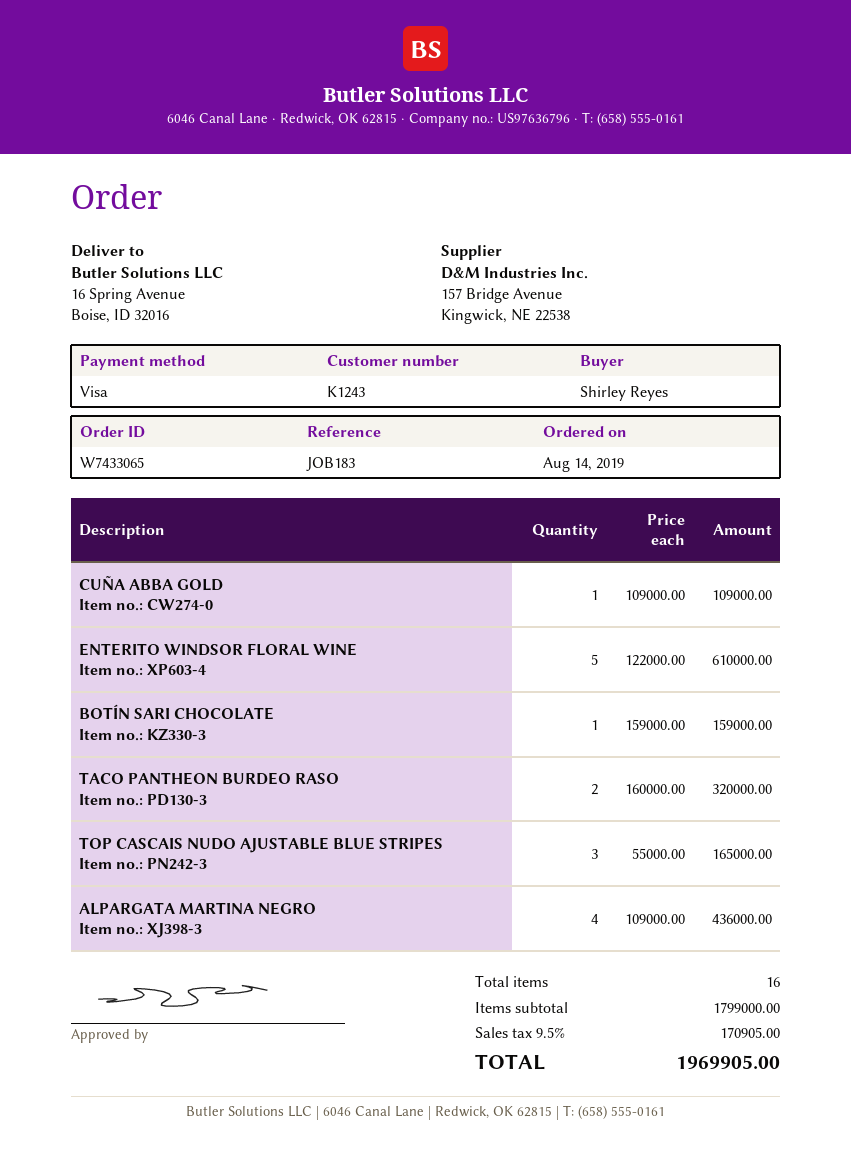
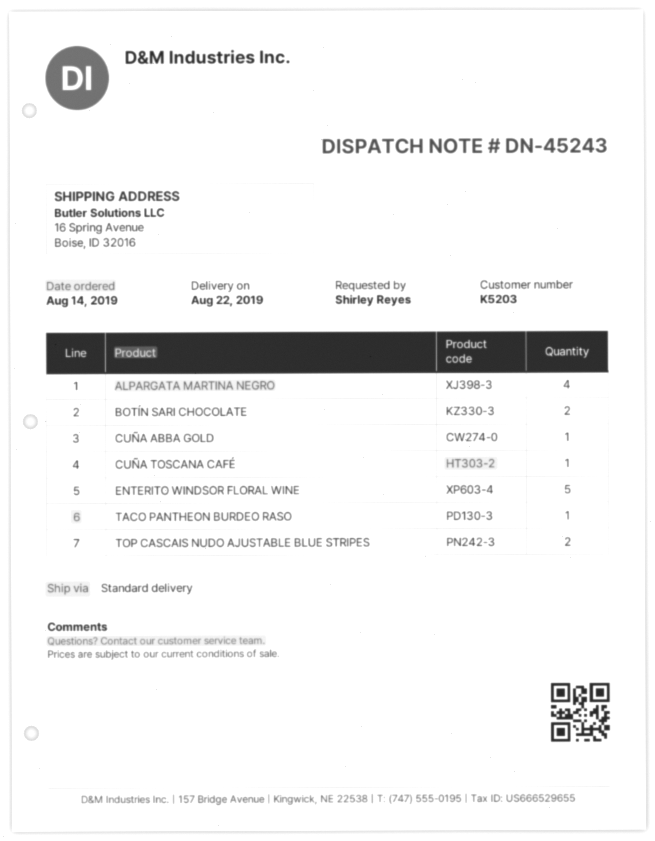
customer number: K1243 -> K5203
BOTÍN SARI CHOCOLATE: 1 -> 2
TACO PANTHEON BURDEO RASO: 2 -> 1
TOP CASCAIS NUDO AJUSTABLE BLUE STRIPES: 3 -> 2
CUÑA TOSCANA CAFÉ: none -> 1

